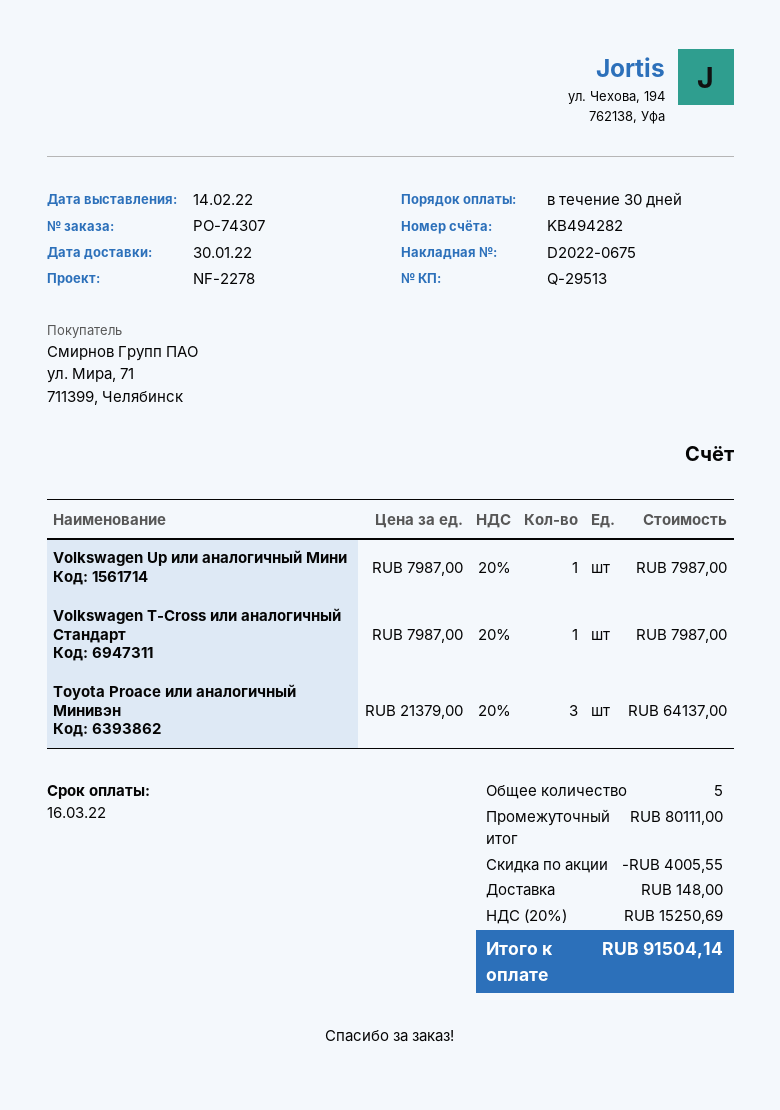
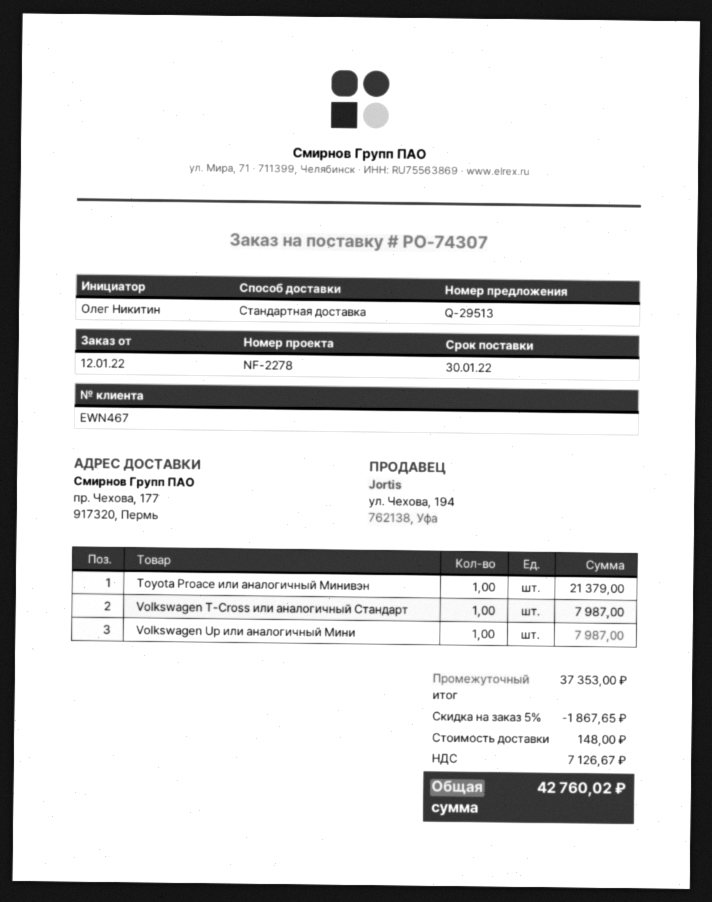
Toyota Proace или аналогичный Минивэн: 3 for 64137.00 -> 1 for 21379.00
subtotal: 80111.00 -> 37353.00
discount: 4005.55 -> 1867.65
tax: 15250.69 -> 7126.67
total: 91504.14 -> 42760.02

